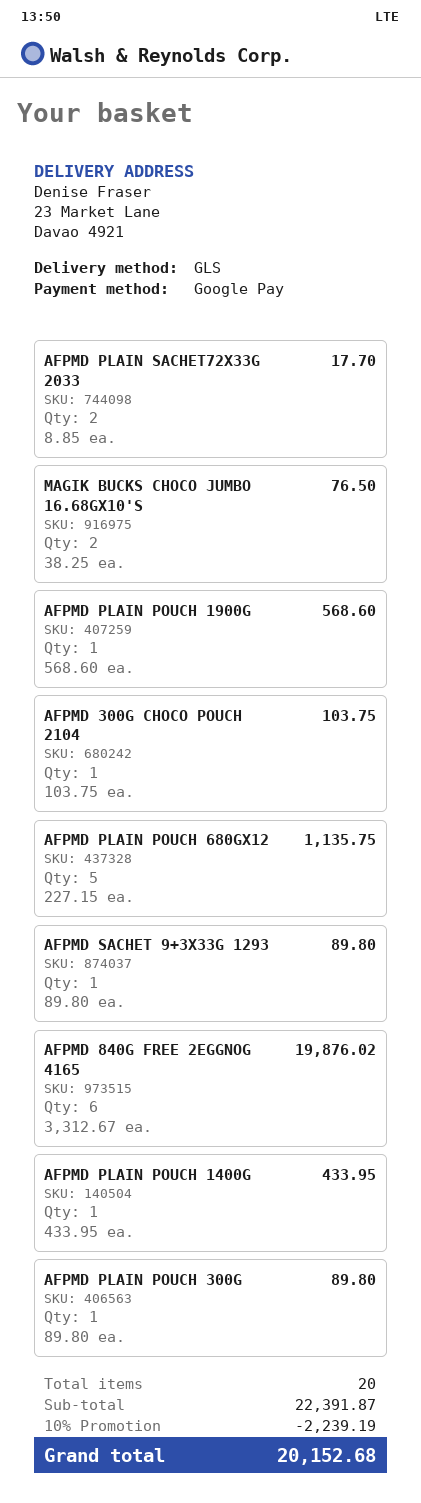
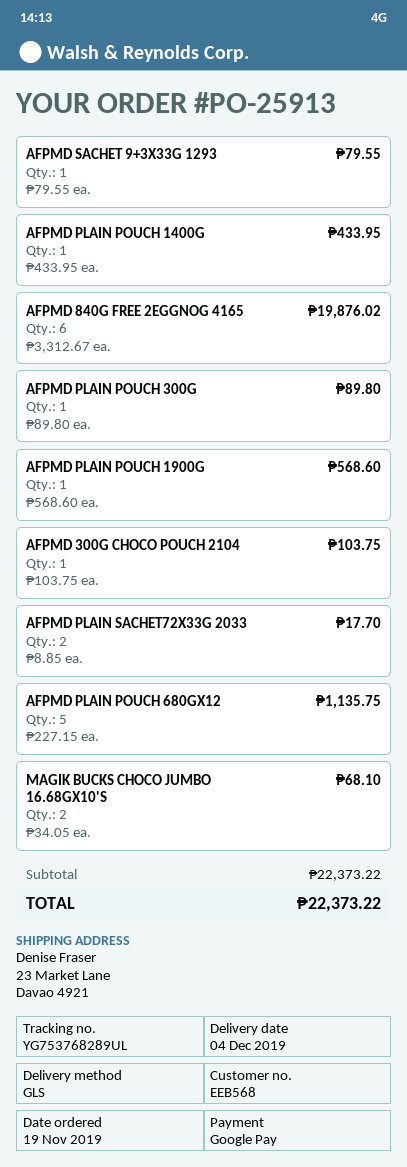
MAGIK BUCKS CHOCO JUMBO 16.68GX10'S: 2 x 38.25 = 76.50 -> 2 x 34.05 = 68.10
AFPMD SACHET 9+3X33G 1293: 1 x 89.80 = 89.80 -> 1 x 79.55 = 79.55
subtotal: 22391.87 -> 22373.22
discount: 10% = 2239.19 -> none
total: 20152.68 -> 22373.22

